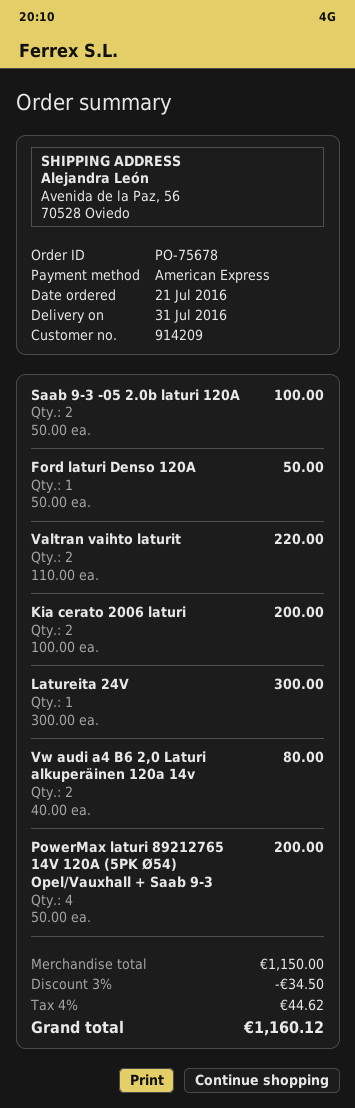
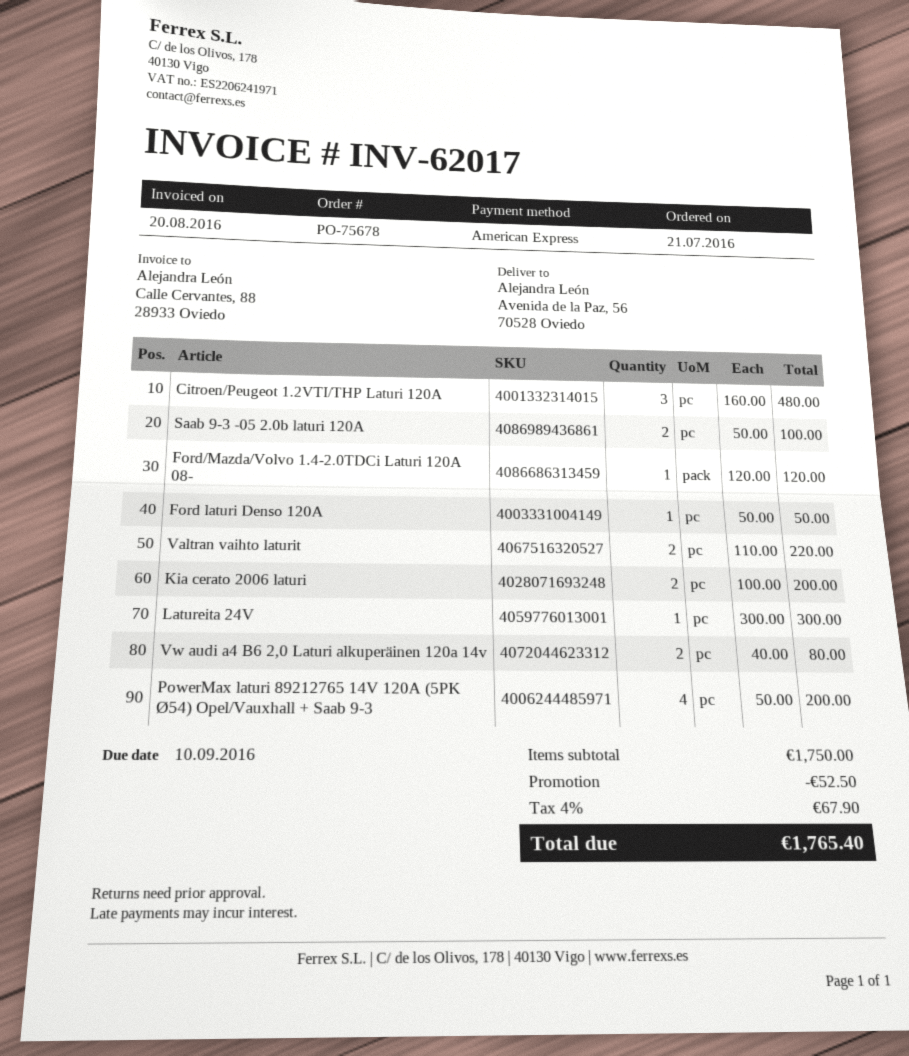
Citroen/Peugeot 1.2VTI/THP Laturi 120A: none -> 3 x 160.00 = 480.00
Ford/Mazda/Volvo 1.4-2.0TDCi Laturi 120A 08-: none -> 1 x 120.00 = 120.00
subtotal: 1150.00 -> 1750.00
discount: 34.50 -> 52.50
tax: 4% = 44.62 -> 4% = 67.90
total: 1160.12 -> 1765.40

